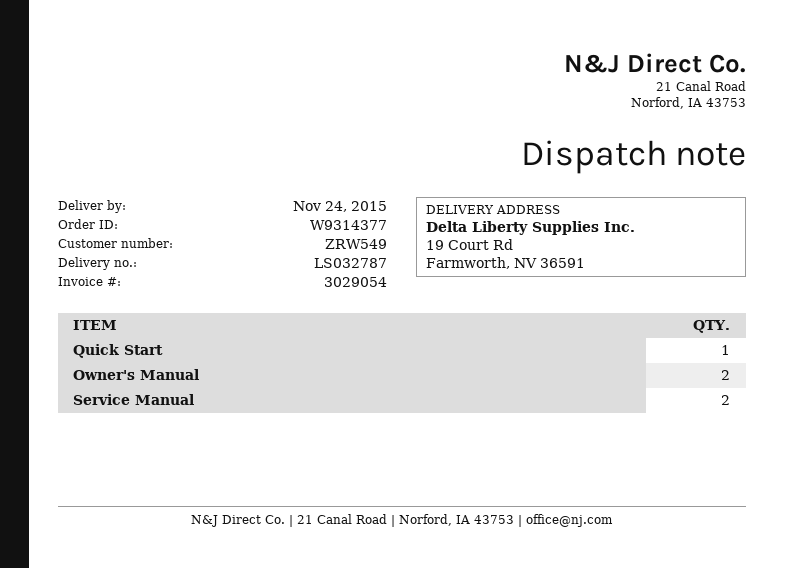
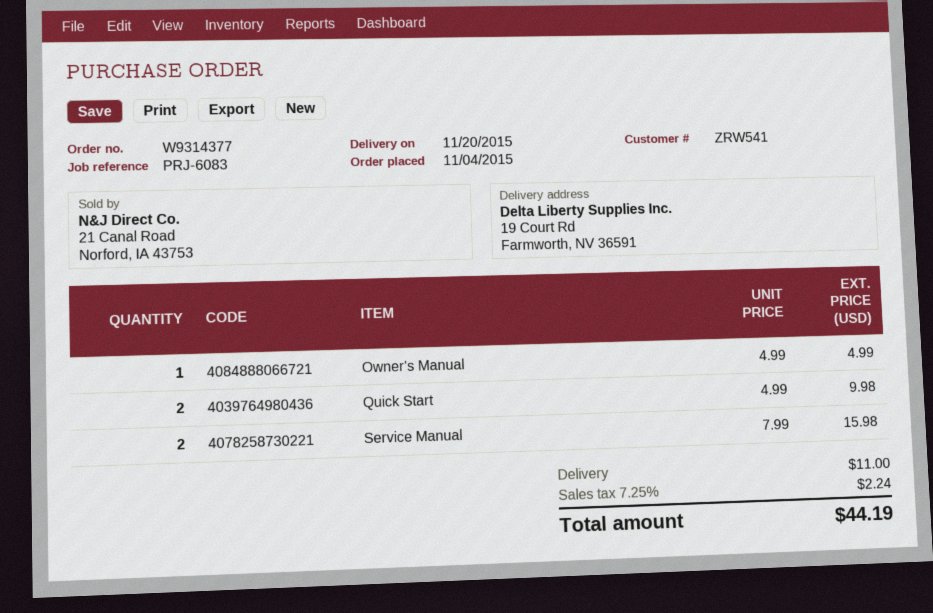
delivery date: 2015-11-24 -> 2015-11-20
customer number: ZRW549 -> ZRW541
Quick Start: 1 -> 2
Owner's Manual: 2 -> 1

